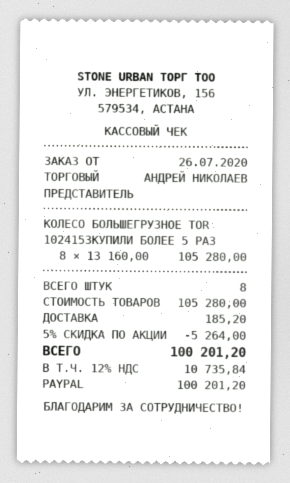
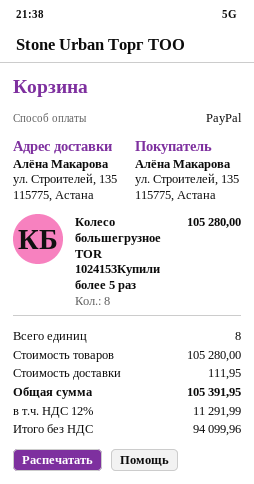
discount: 5% = 5264.00 -> none
shipping: 185.20 -> 111.95
tax: 12% = 10735.84 -> 12% = 11291.99
total: 100201.20 -> 105391.95

